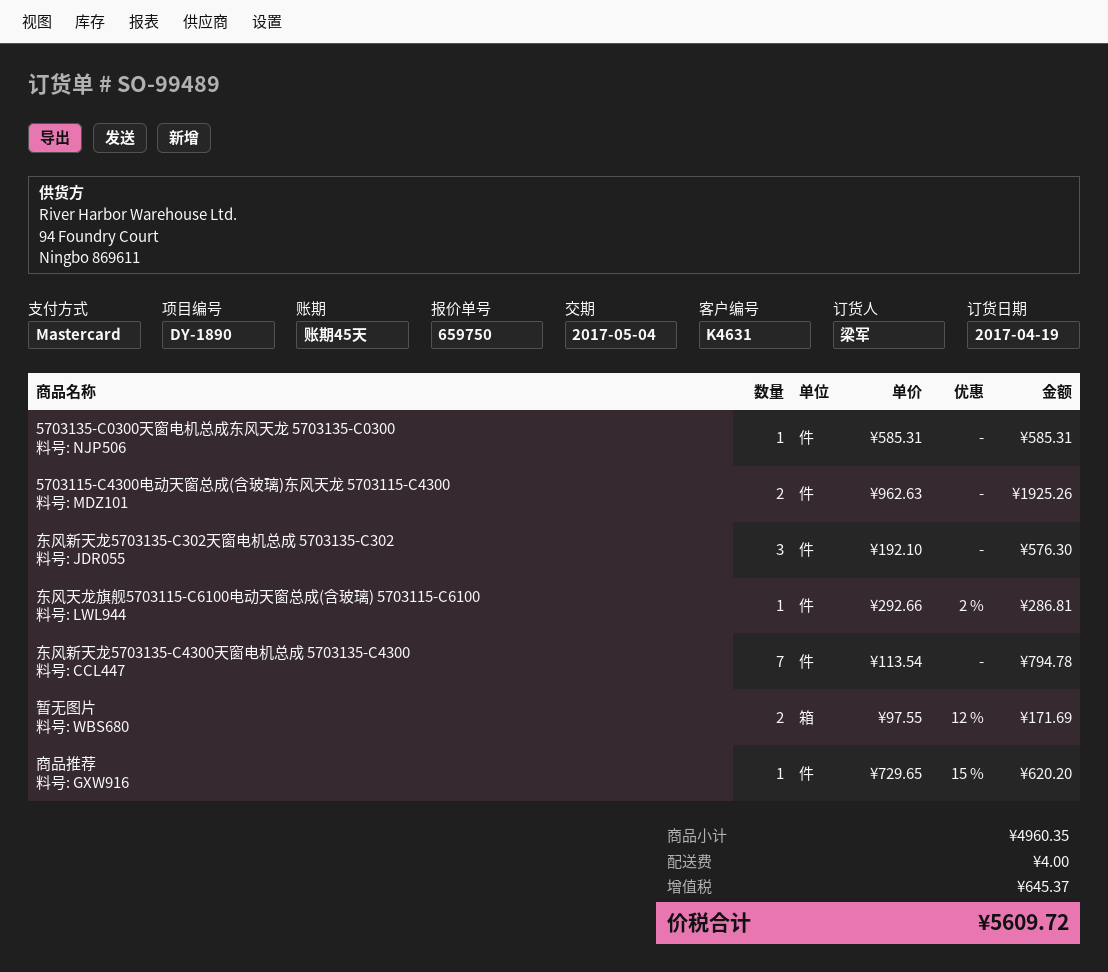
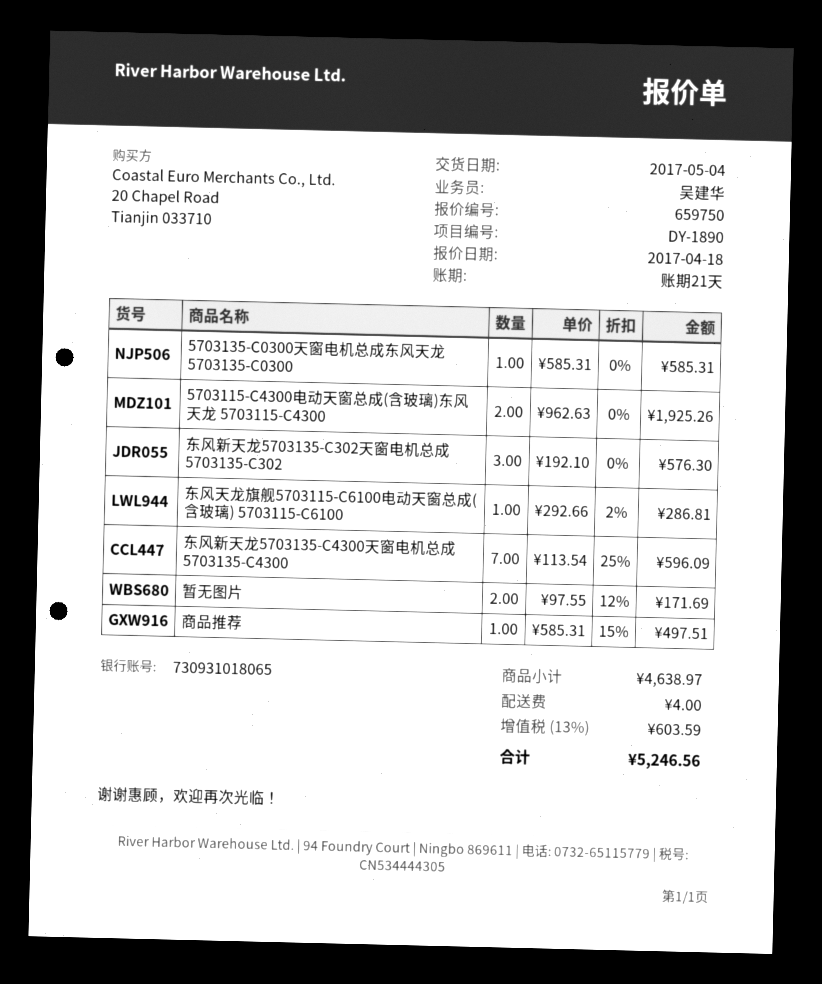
payment terms: 45 days -> 21 days
东风新天龙5703135-C4300天窗电机总成 5703135-C4300: 7 x 113.54 = 794.78 -> 7 x 113.54 - 25% = 596.09
商品推荐: 1 x 729.65 - 15% = 620.20 -> 1 x 585.31 - 15% = 497.51
subtotal: 4960.35 -> 4638.97
tax: 645.37 -> 603.59
total: 5609.72 -> 5246.56

